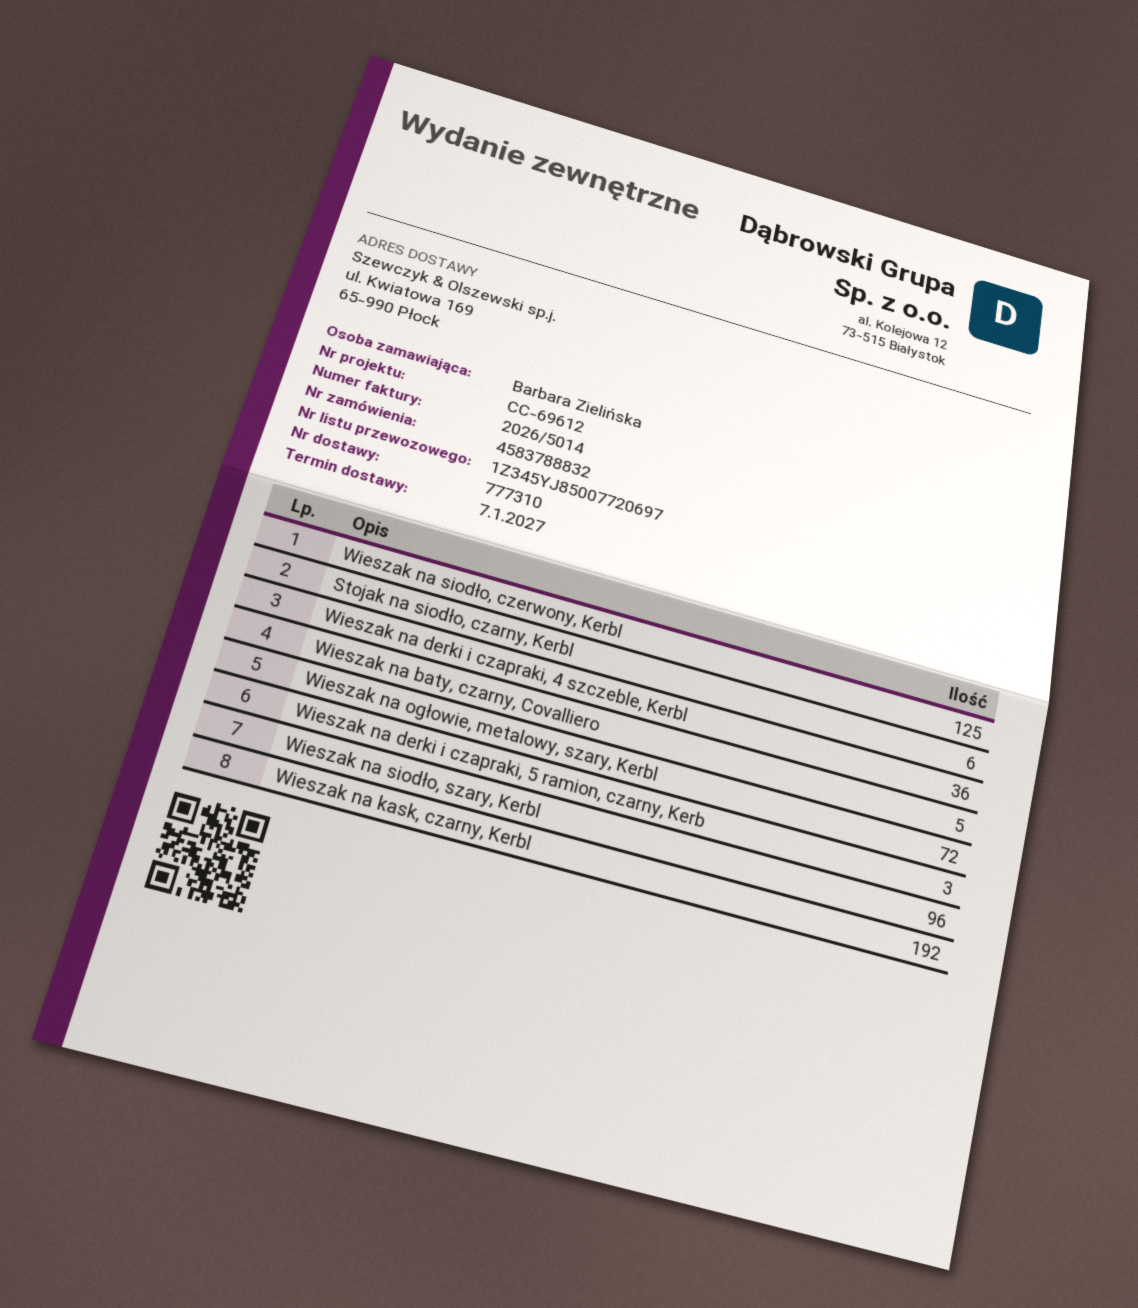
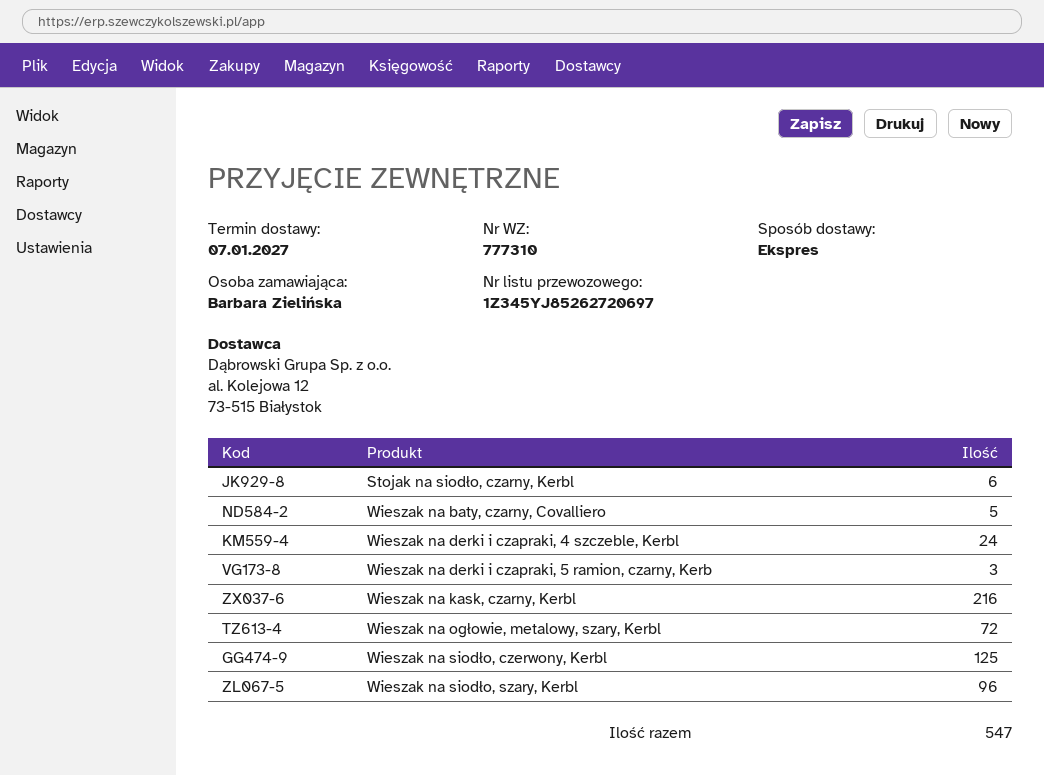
tracking number: 1Z345YJ85007720697 -> 1Z345YJ85262720697
Wieszak na derki i czapraki, 4 szczeble, Kerbl: 36 -> 24
Wieszak na kask, czarny, Kerbl: 192 -> 216

